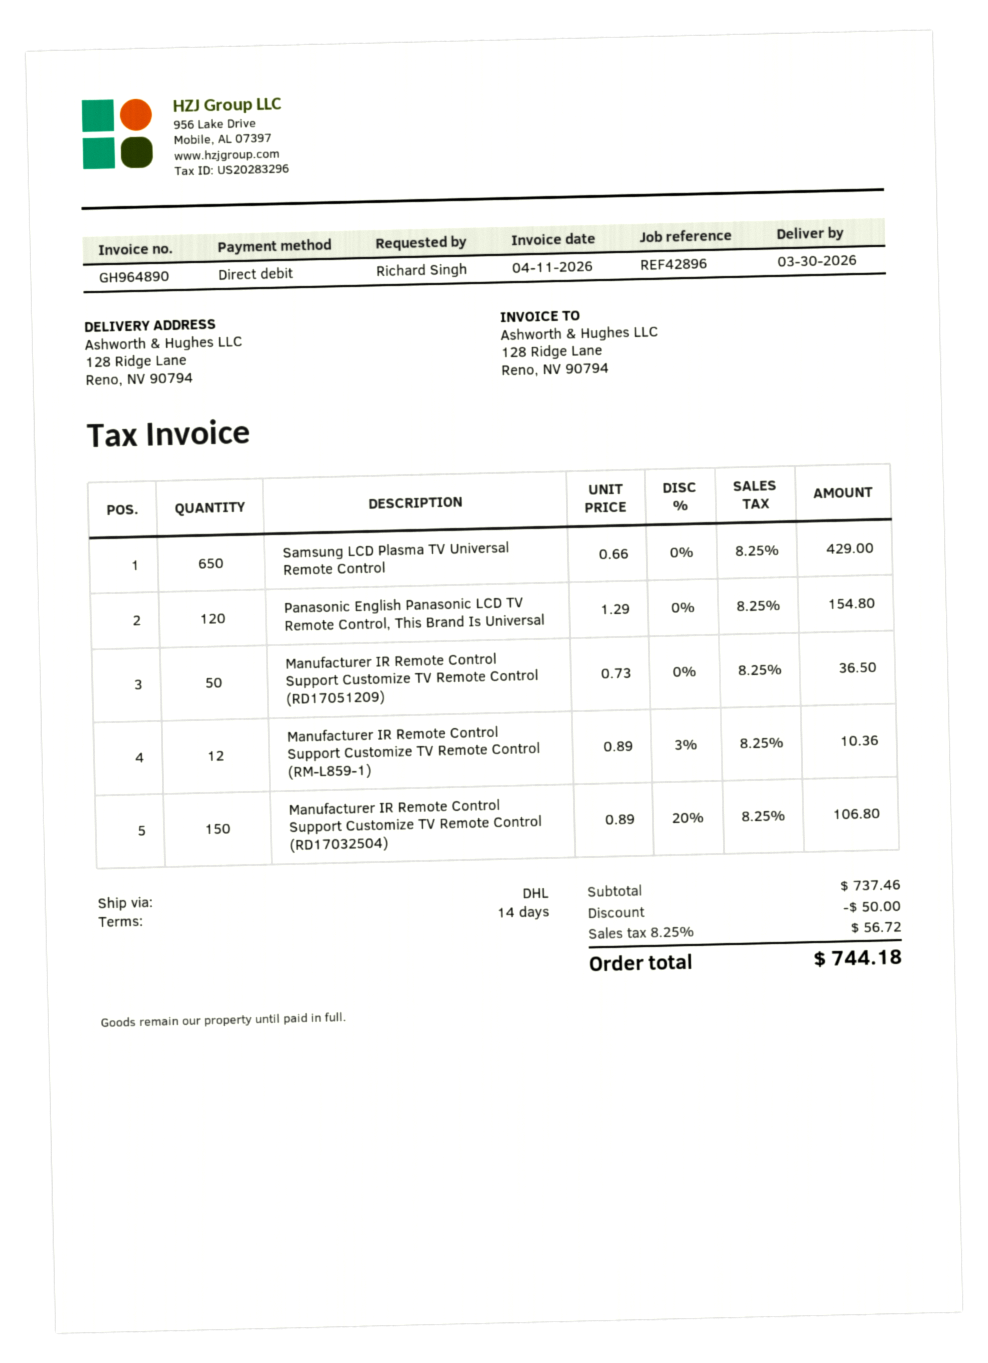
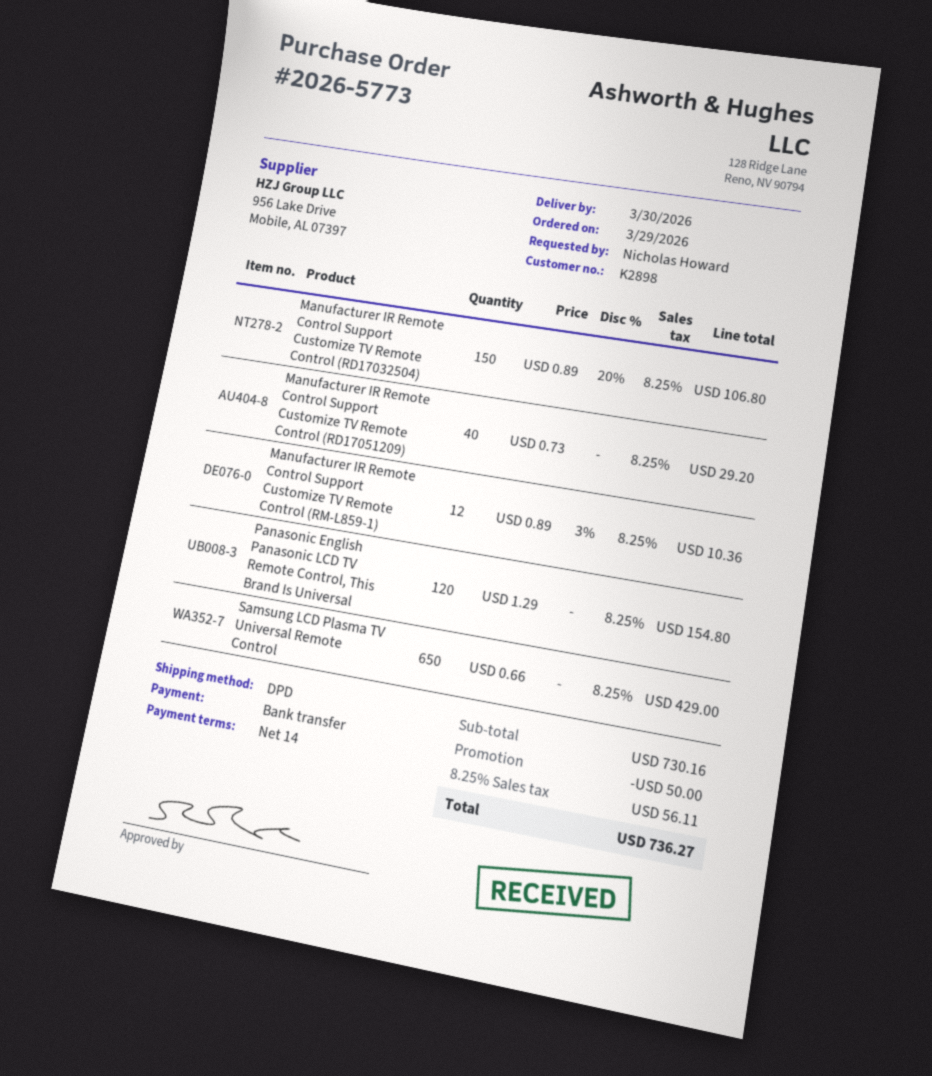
ordered by: Richard Singh -> Nicholas Howard
payment method: direct debit -> bank transfer
shipping method: DHL -> DPD
Manufacturer IR Remote Control Support Customize TV Remote Control (RD17051209): 50 x 0.73 = 36.50 -> 40 x 0.73 = 29.20
subtotal: 737.46 -> 730.16
tax: 8.25% = 56.72 -> 8.25% = 56.11
total: 744.18 -> 736.27

